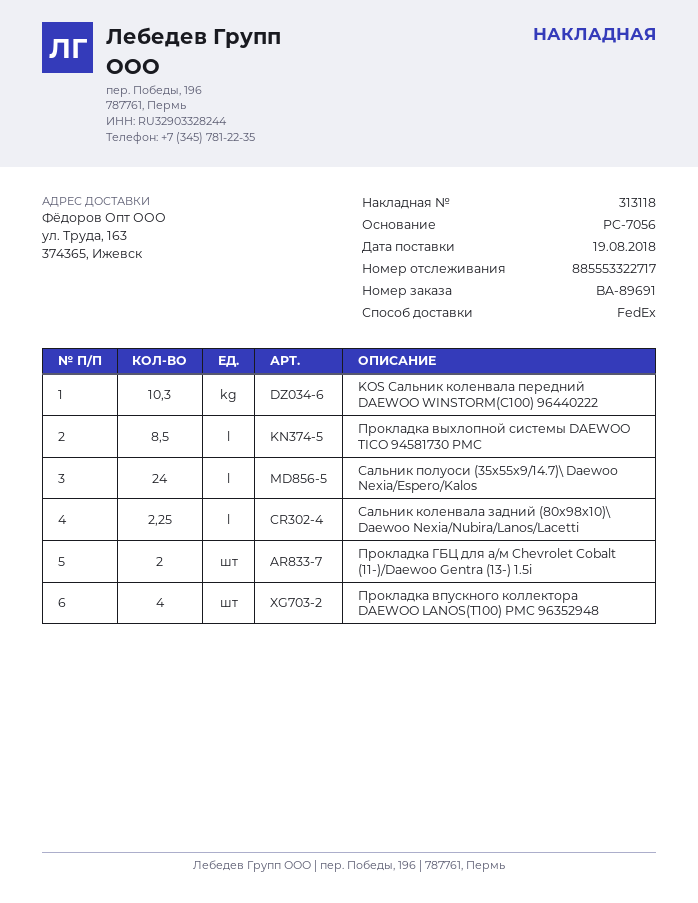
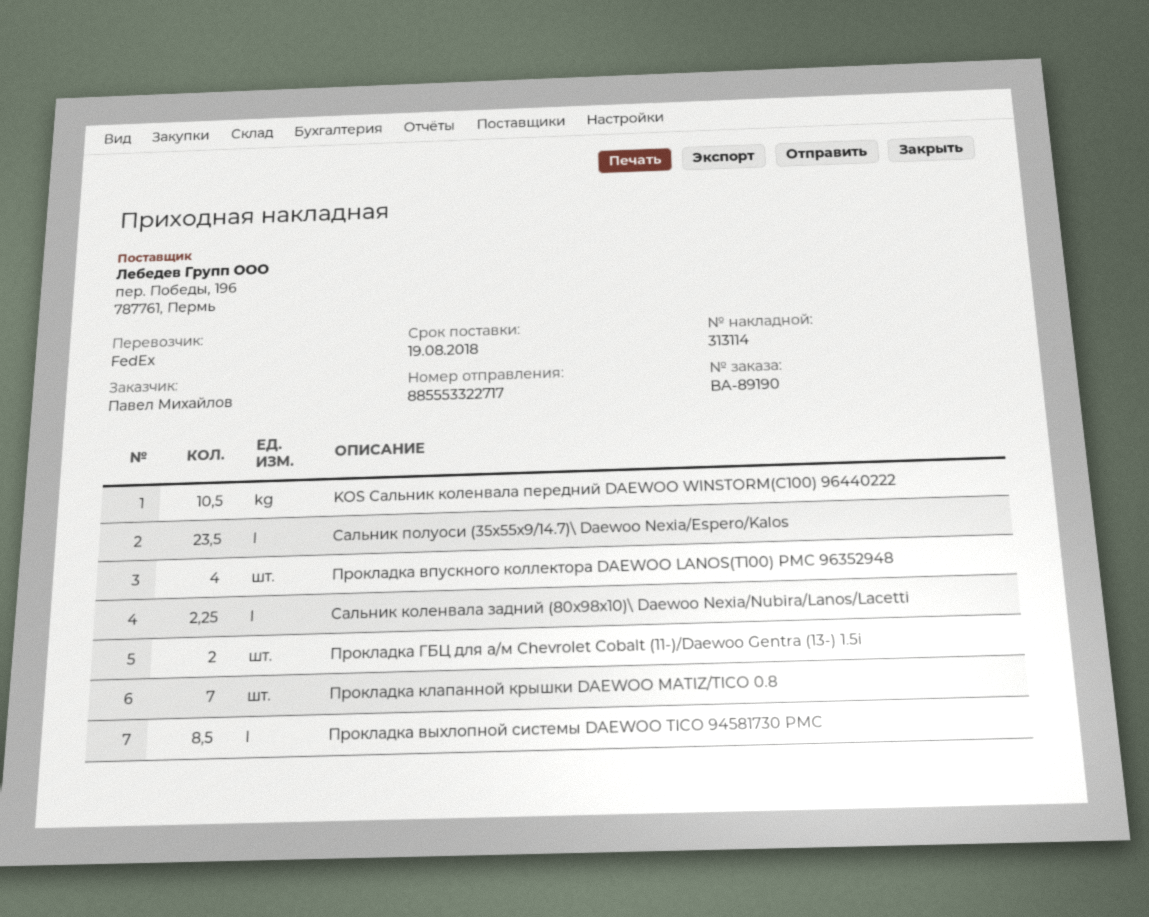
order number: BA-89691 -> BA-89190
delivery note number: 313118 -> 313114
KOS Сальник коленвала передний DAEWOO WINSTORM(C100) 96440222: 10.3 -> 10.5
Сальник полуоси (35x55x9/14.7)\ Daewoo Nexia/Espero/Kalos: 24 -> 23.5
Прокладка клапанной крышки DAEWOO MATIZ/TICO 0.8: none -> 7

